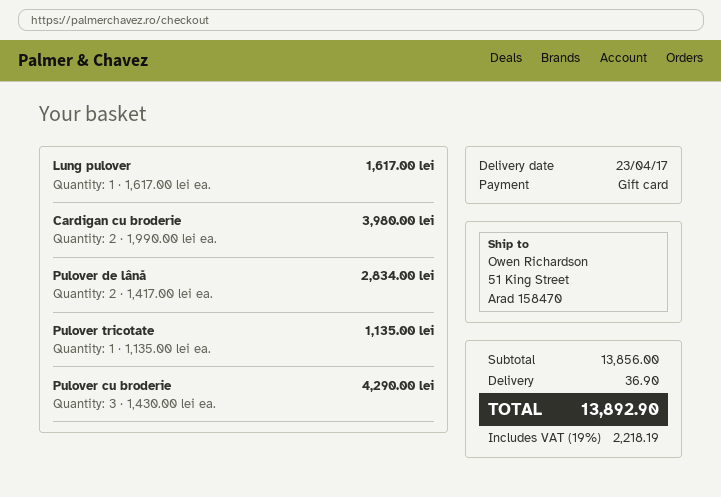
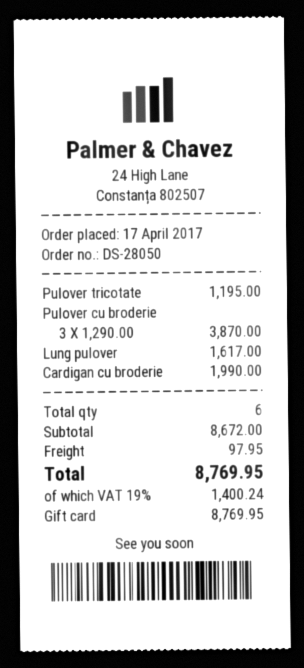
Cardigan cu broderie: 2 x 1990.00 = 3980.00 -> 1 x 1990.00 = 1990.00
Pulover de lână: 2 x 1417.00 = 2834.00 -> none
Pulover tricotate: 1 x 1135.00 = 1135.00 -> 1 x 1195.00 = 1195.00
Pulover cu broderie: 3 x 1430.00 = 4290.00 -> 3 x 1290.00 = 3870.00
subtotal: 13856.00 -> 8672.00
shipping: 36.90 -> 97.95
tax: 19% = 2218.19 -> 19% = 1400.24
total: 13892.90 -> 8769.95

